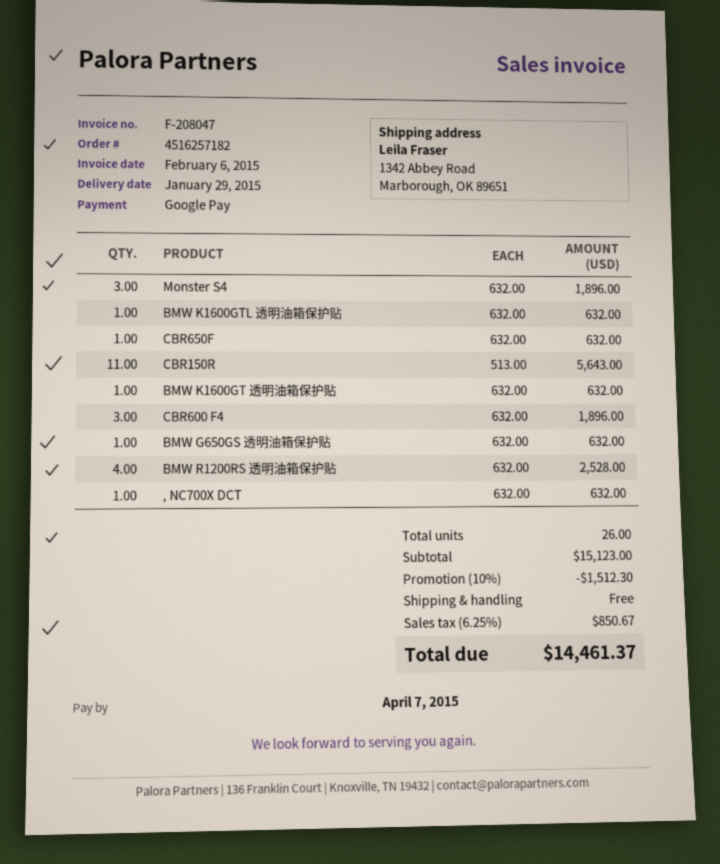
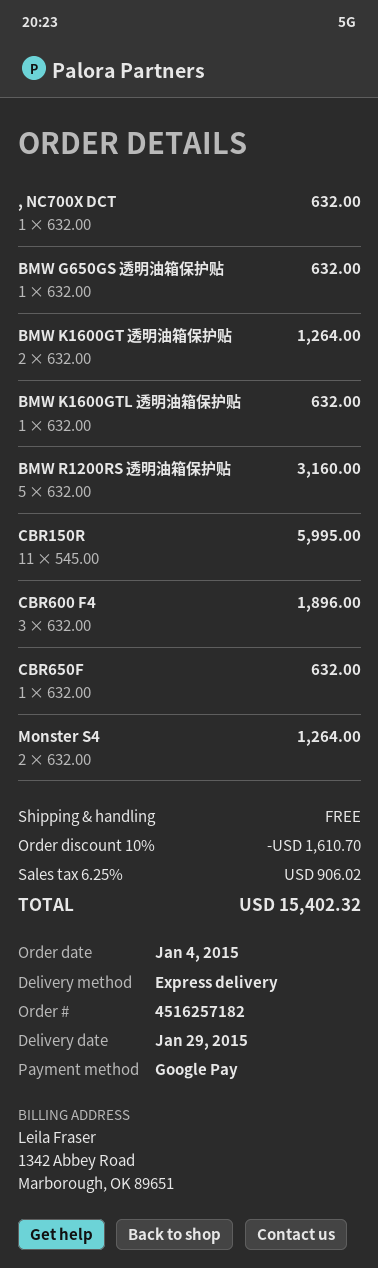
Monster S4: 3 x 632.00 = 1896.00 -> 2 x 632.00 = 1264.00
CBR150R: 11 x 513.00 = 5643.00 -> 11 x 545.00 = 5995.00
BMW K1600GT 透明油箱保护贴: 1 x 632.00 = 632.00 -> 2 x 632.00 = 1264.00
BMW R1200RS 透明油箱保护贴: 4 x 632.00 = 2528.00 -> 5 x 632.00 = 3160.00
discount: 10% = 1512.30 -> 10% = 1610.70
tax: 6.25% = 850.67 -> 6.25% = 906.02
total: 14461.37 -> 15402.32

